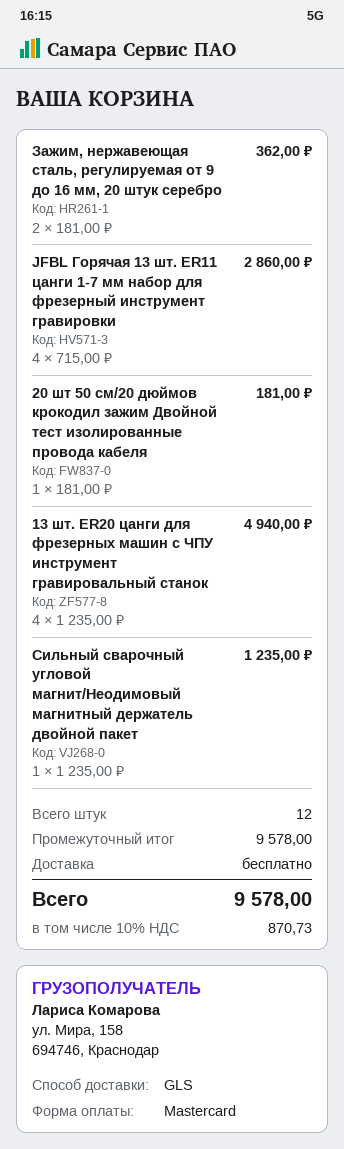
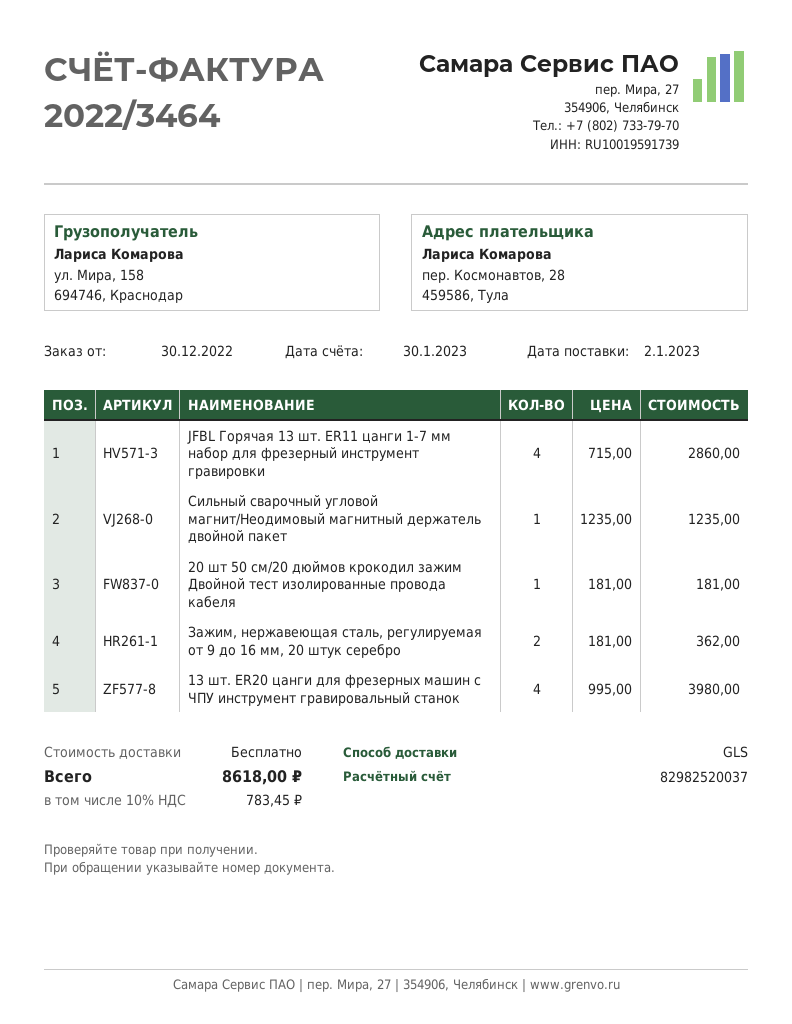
13 шт. ER20 цанги для фрезерных машин с ЧПУ инструмент гравировальный станок: 4 x 1235.00 = 4940.00 -> 4 x 995.00 = 3980.00
tax: 10% = 870.73 -> 10% = 783.45
total: 9578.00 -> 8618.00

